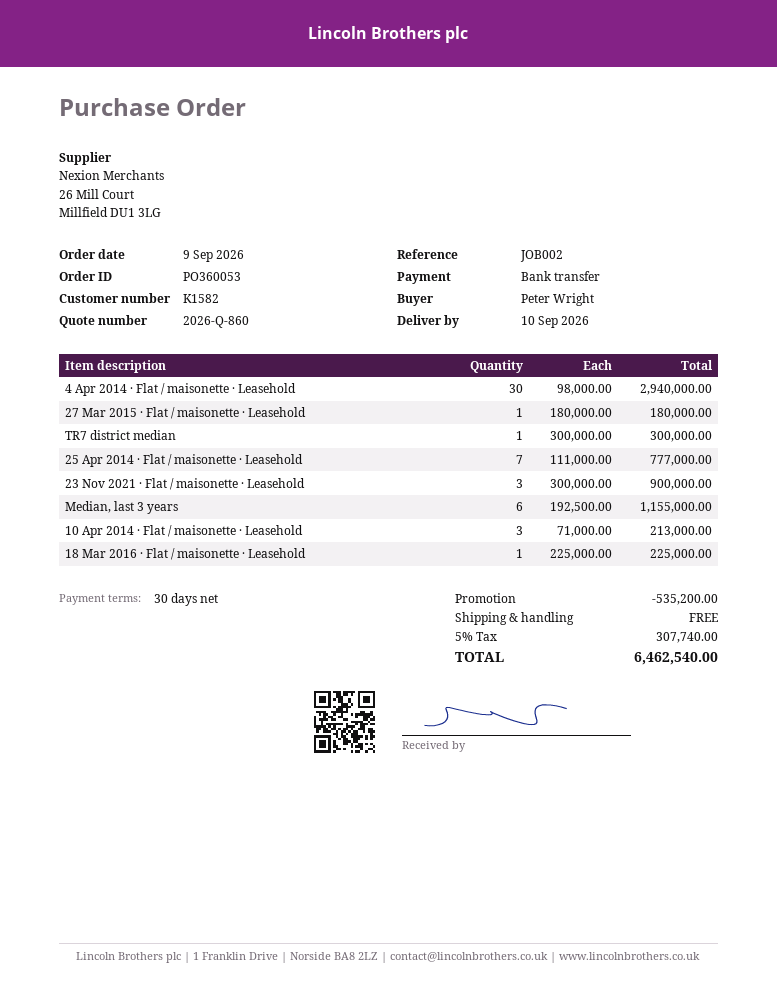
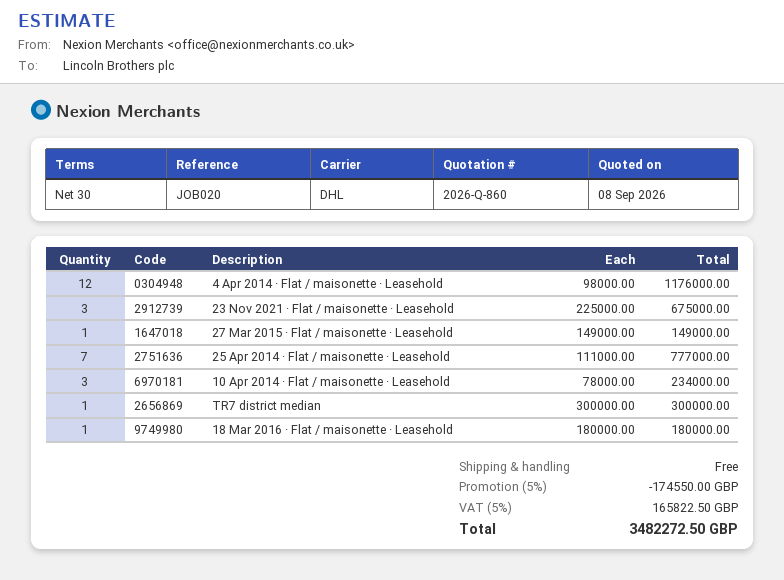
reference: JOB002 -> JOB020
4 Apr 2014 · Flat / maisonette · Leasehold: 30 x 98000.00 = 2940000.00 -> 12 x 98000.00 = 1176000.00
27 Mar 2015 · Flat / maisonette · Leasehold: 1 x 180000.00 = 180000.00 -> 1 x 149000.00 = 149000.00
23 Nov 2021 · Flat / maisonette · Leasehold: 3 x 300000.00 = 900000.00 -> 3 x 225000.00 = 675000.00
Median, last 3 years: 6 x 192500.00 = 1155000.00 -> none
10 Apr 2014 · Flat / maisonette · Leasehold: 3 x 71000.00 = 213000.00 -> 3 x 78000.00 = 234000.00
18 Mar 2016 · Flat / maisonette · Leasehold: 1 x 225000.00 = 225000.00 -> 1 x 180000.00 = 180000.00
discount: 535200.00 -> 174550.00
tax: 5% = 307740.00 -> 5% = 165822.50
total: 6462540.00 -> 3482272.50

